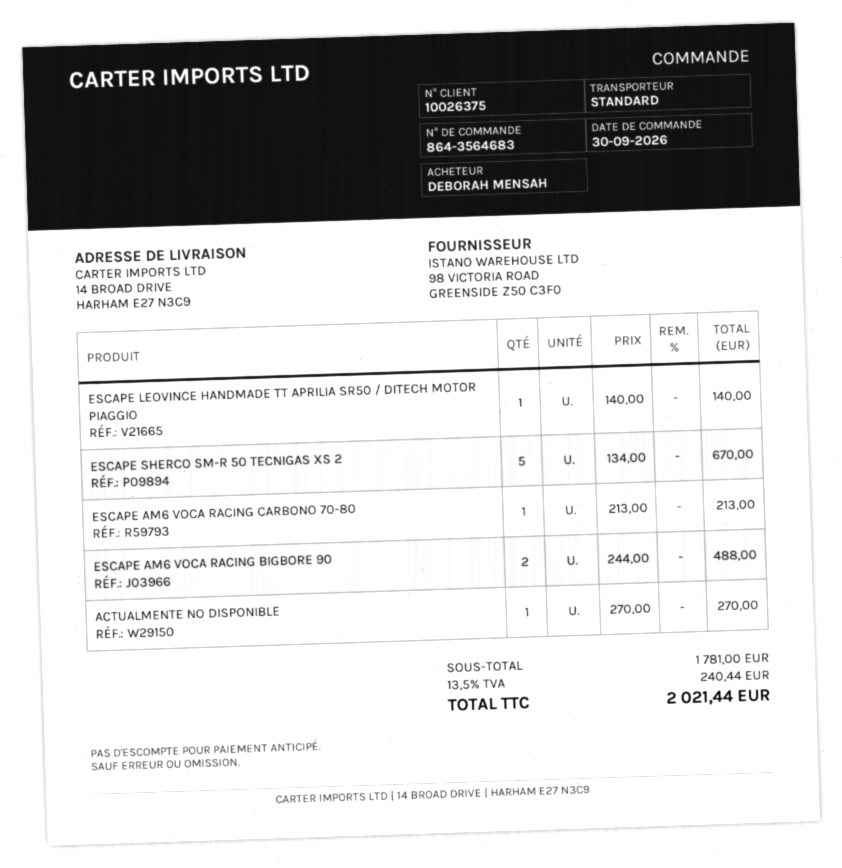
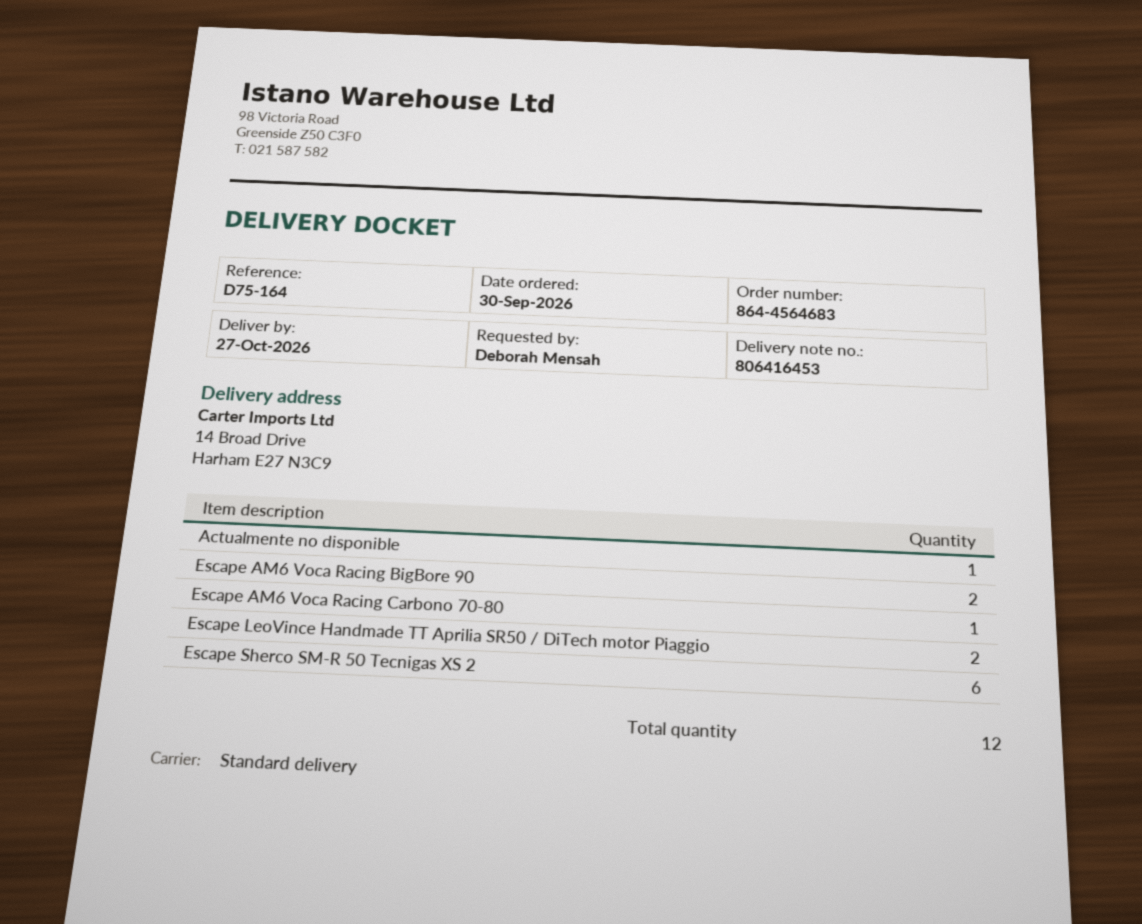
order number: 864-3564683 -> 864-4564683
ESCAPE LEOVINCE HANDMADE TT APRILIA SR50 / DITECH MOTOR PIAGGIO: 1 -> 2
ESCAPE SHERCO SM-R 50 TECNIGAS XS 2: 5 -> 6

